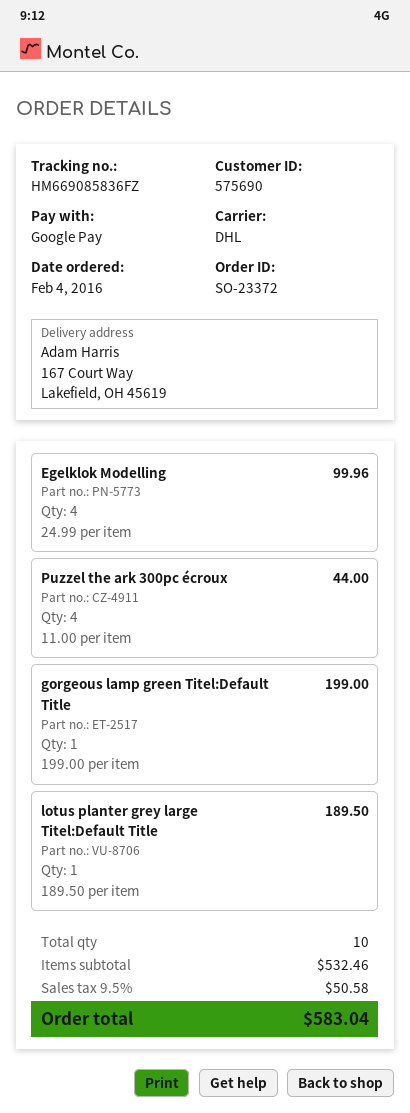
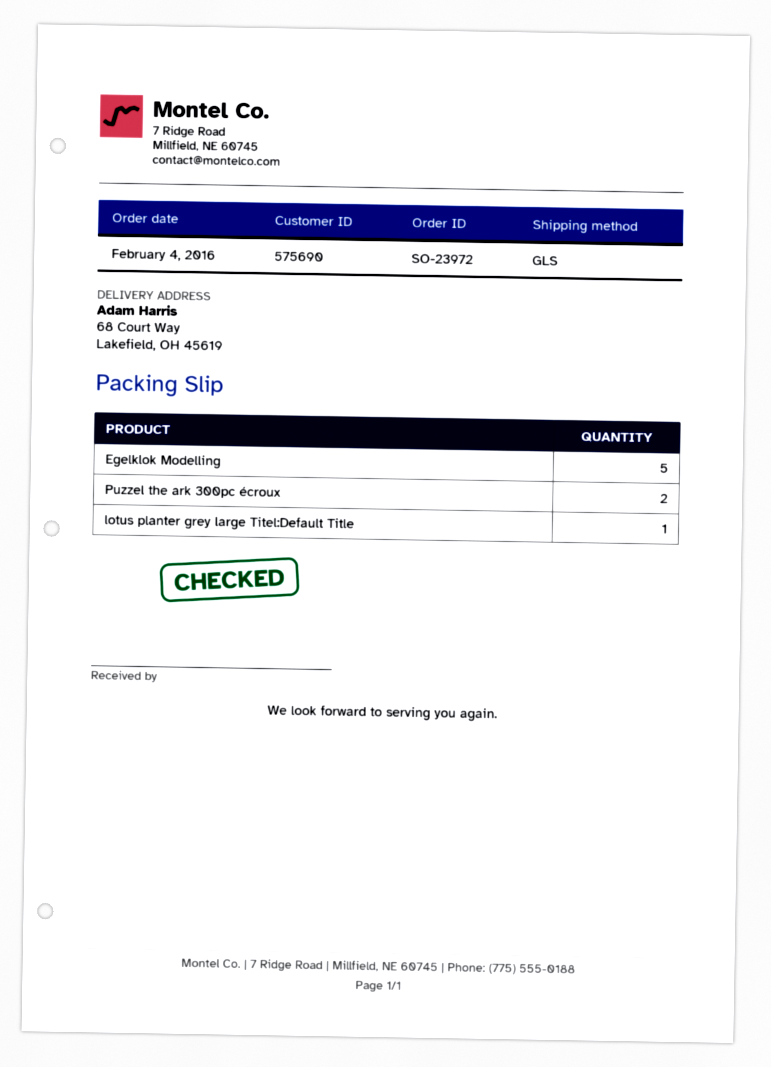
order number: SO-23372 -> SO-23972
shipping method: DHL -> GLS
ship to: 167 Court Way, Lakefield, OH 45619 -> 68 Court Way, Lakefield, OH 45619
Egelklok Modelling: 4 -> 5
Puzzel the ark 300pc écroux: 4 -> 2
gorgeous lamp green Titel:Default Title: 1 -> none

